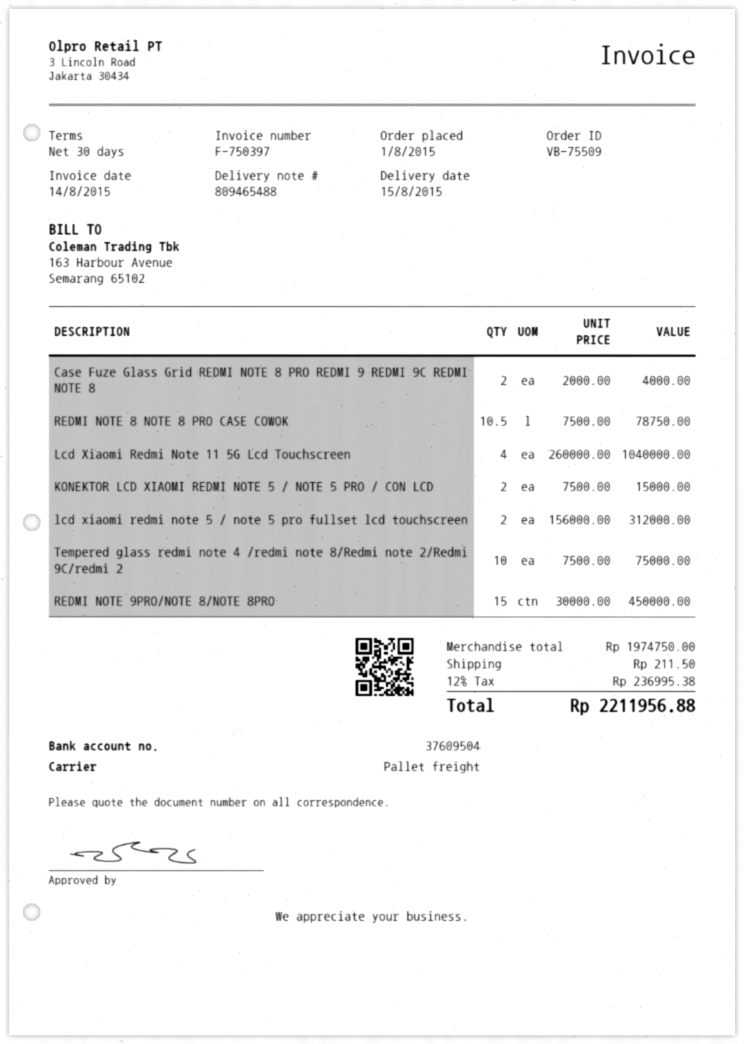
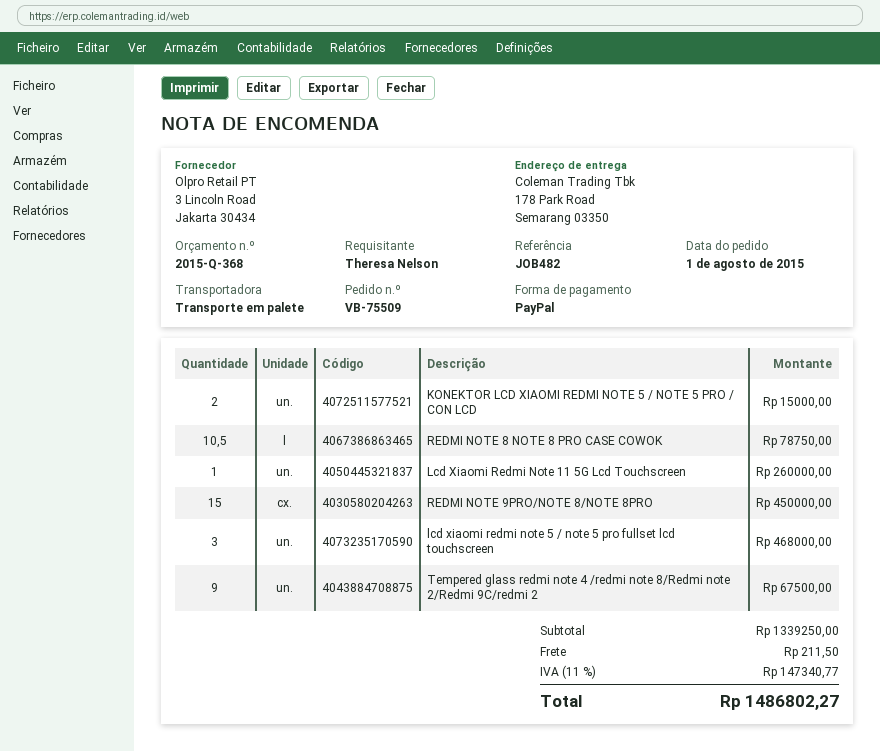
Case Fuze Glass Grid REDMI NOTE 8 PRO REDMI 9 REDMI 9C REDMI NOTE 8: 2 for 4000.00 -> none
Lcd Xiaomi Redmi Note 11 5G Lcd Touchscreen: 4 for 1040000.00 -> 1 for 260000.00
lcd xiaomi redmi note 5 / note 5 pro fullset lcd touchscreen: 2 for 312000.00 -> 3 for 468000.00
Tempered glass redmi note 4 /redmi note 8/Redmi note 2/Redmi 9C/redmi 2: 10 for 75000.00 -> 9 for 67500.00
subtotal: 1974750.00 -> 1339250.00
tax: 12% = 236995.38 -> 11% = 147340.77
total: 2211956.88 -> 1486802.27

